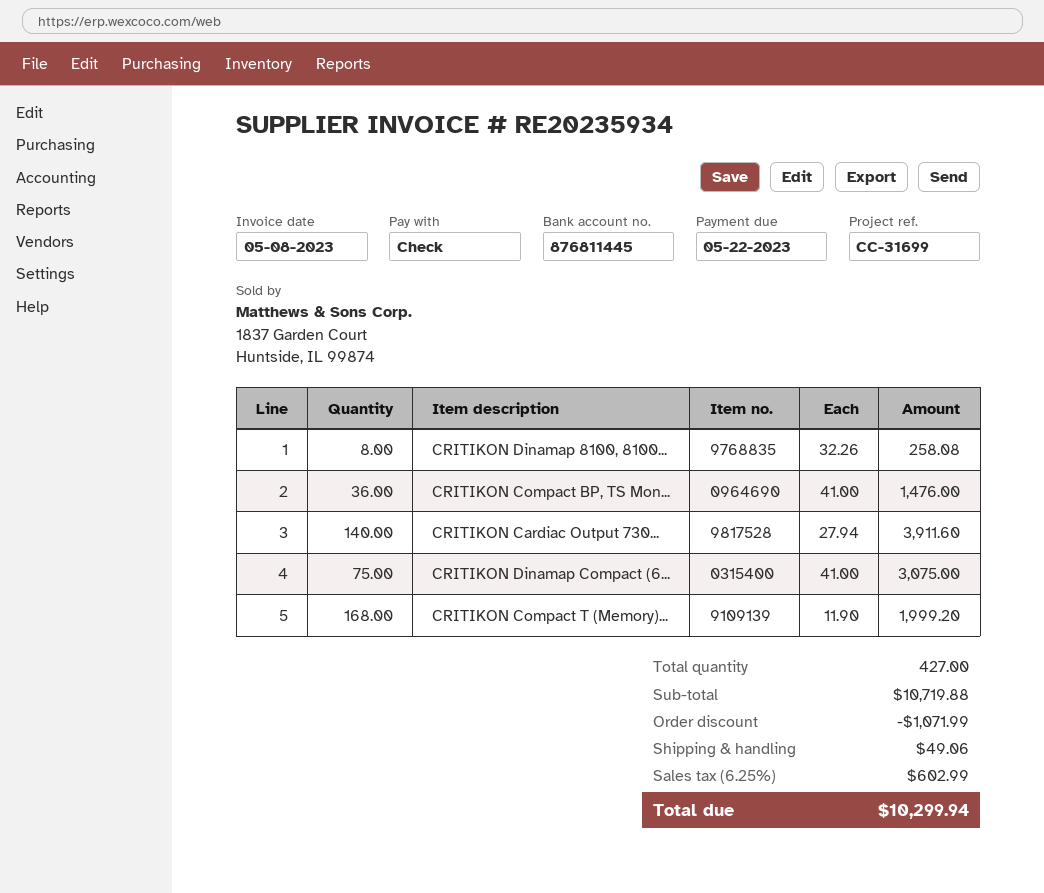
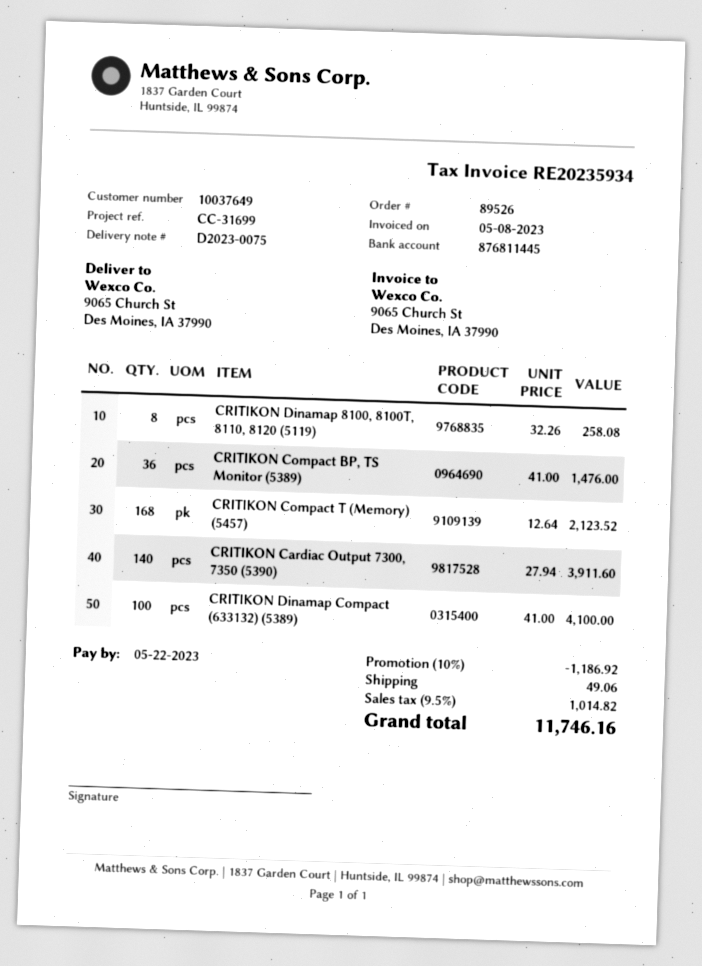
CRITIKON Dinamap Compact (6...: 75 x 41.00 = 3075.00 -> 100 x 41.00 = 4100.00
CRITIKON Compact T (Memory)...: 168 x 11.90 = 1999.20 -> 168 x 12.64 = 2123.52
discount: 1071.99 -> 1186.92
tax: 6.25% = 602.99 -> 9.5% = 1014.82
total: 10299.94 -> 11746.16

